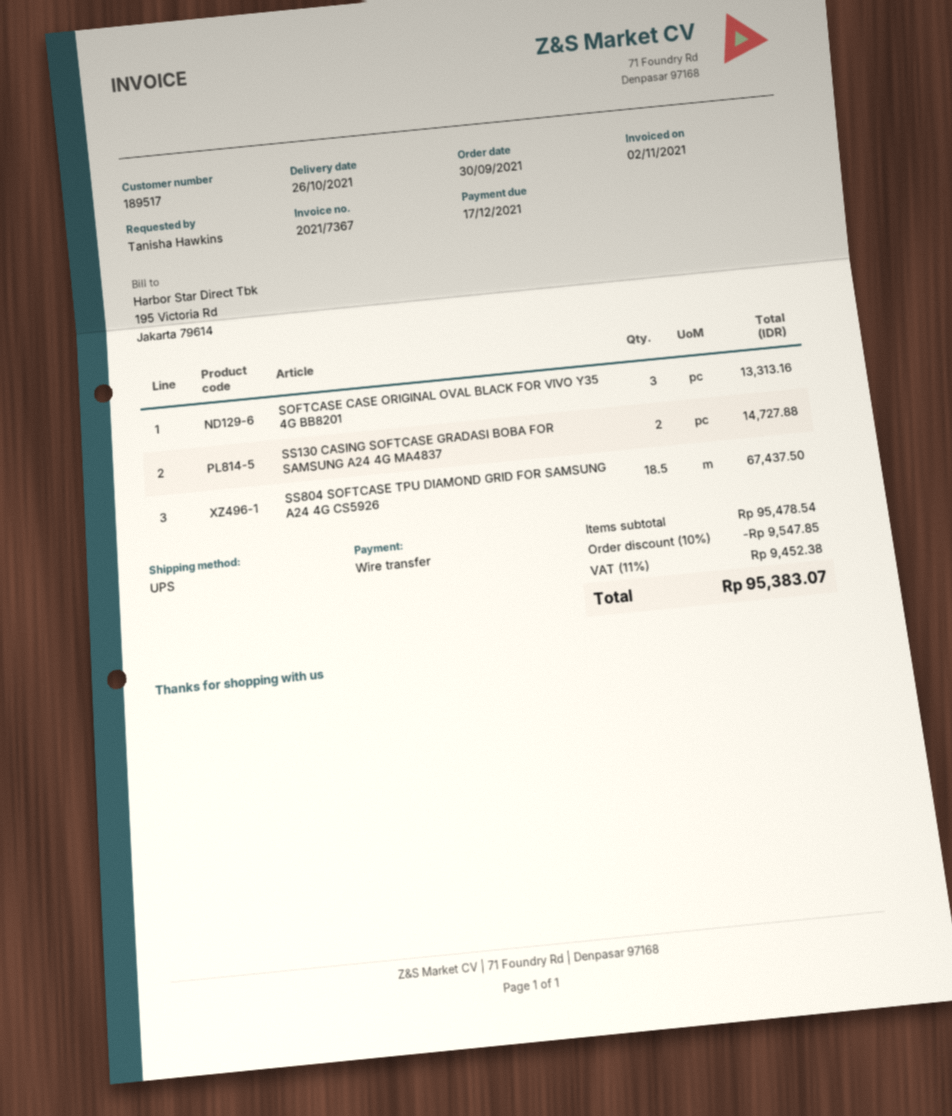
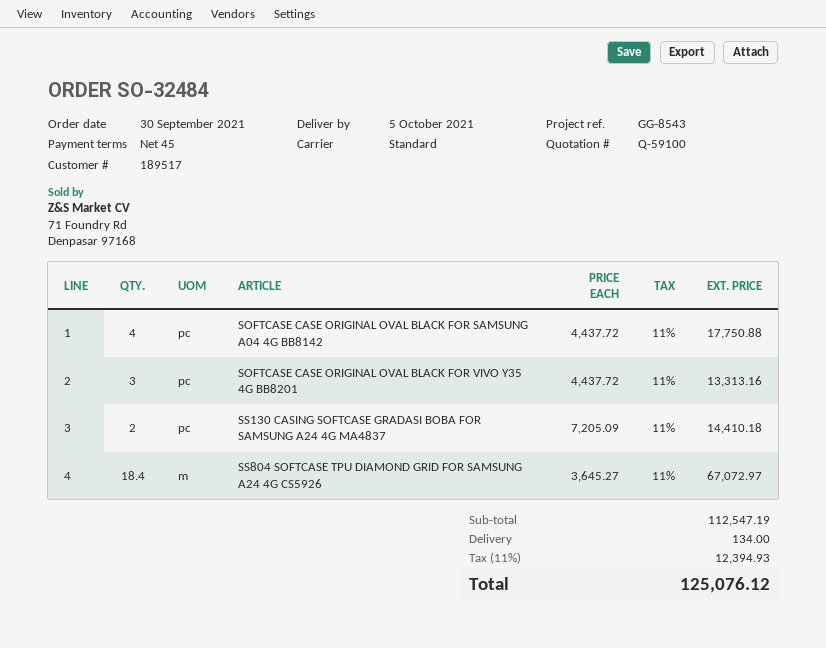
delivery date: 2021-10-26 -> 2021-10-05
shipping method: UPS -> standard
SS130 CASING SOFTCASE GRADASI BOBA FOR SAMSUNG A24 4G MA4837: 2 for 14727.88 -> 2 for 14410.18
SS804 SOFTCASE TPU DIAMOND GRID FOR SAMSUNG A24 4G CS5926: 18.5 for 67437.50 -> 18.4 for 67072.97
SOFTCASE CASE ORIGINAL OVAL BLACK FOR SAMSUNG A04 4G BB8142: none -> 4 for 17750.88
subtotal: 95478.54 -> 112547.19
discount: 10% = 9547.85 -> none
shipping: none -> 134.00
tax: 11% = 9452.38 -> 11% = 12394.93
total: 95383.07 -> 125076.12

